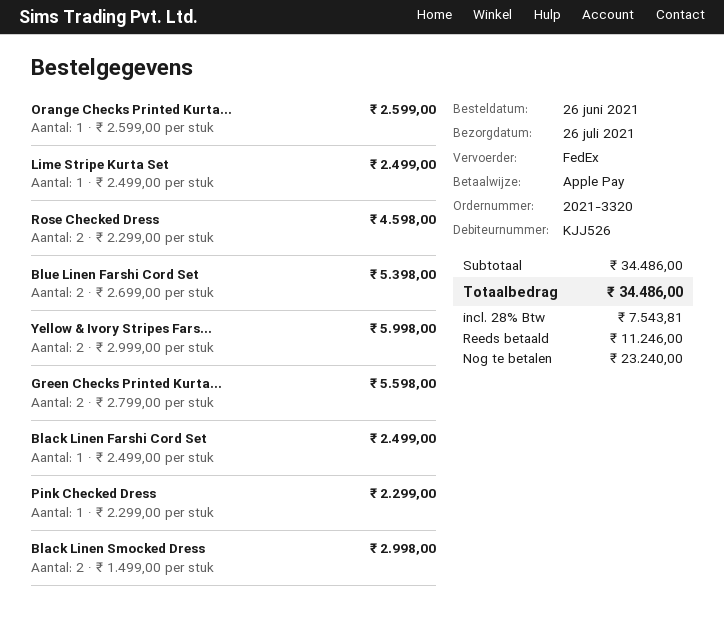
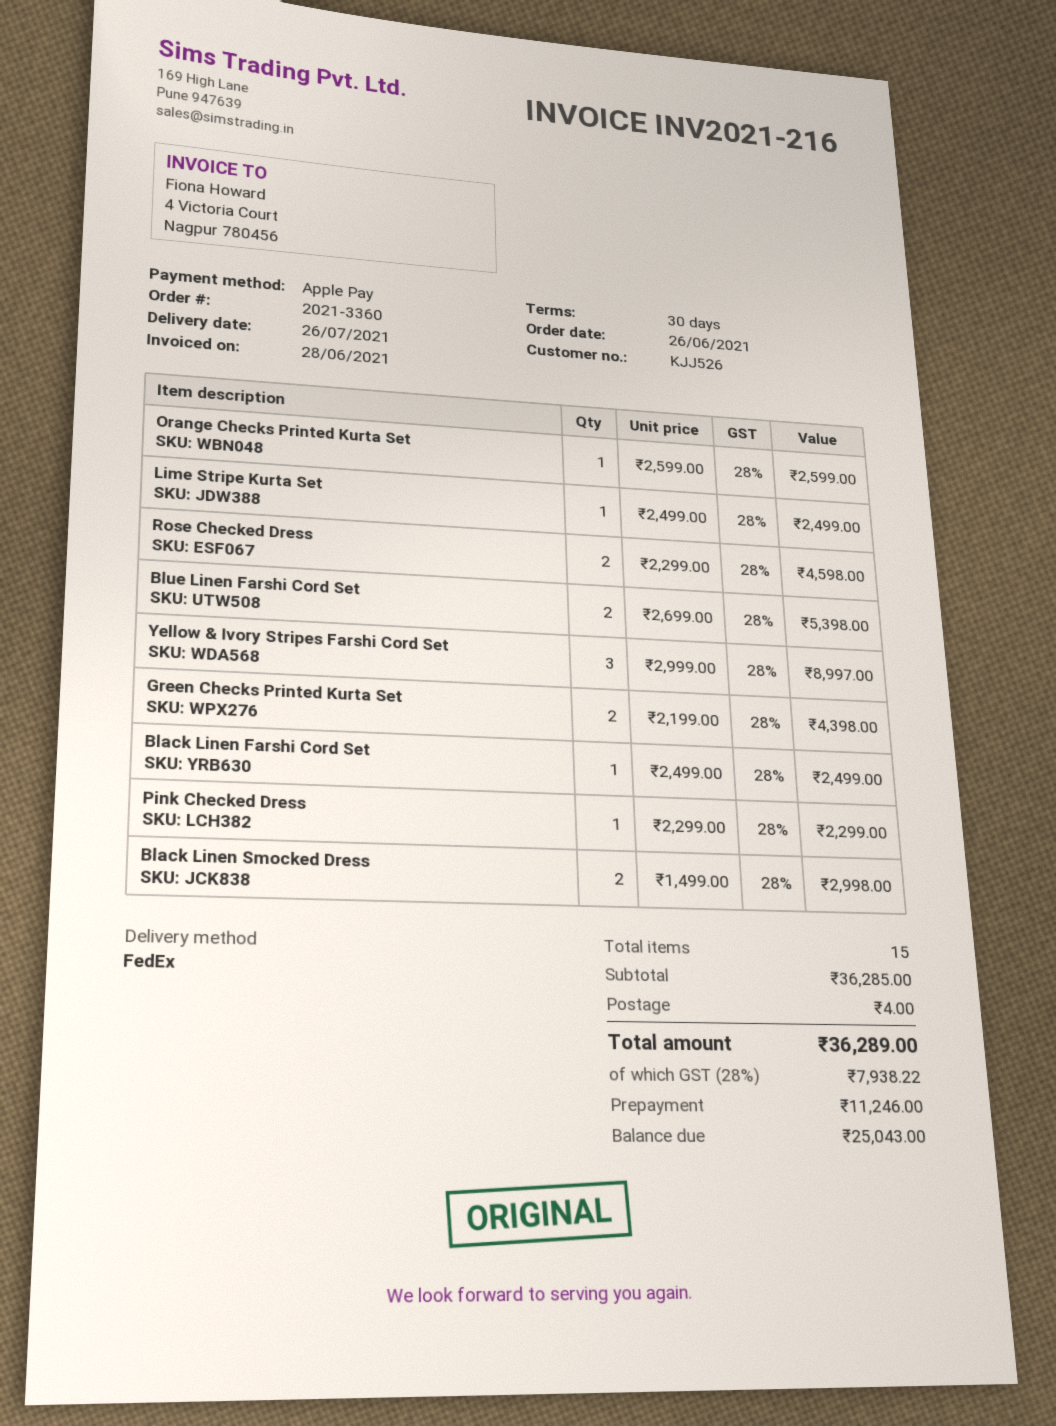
order number: 2021-3320 -> 2021-3360
Yellow & Ivory Stripes Fars...: 2 x 2999.00 = 5998.00 -> 3 x 2999.00 = 8997.00
Green Checks Printed Kurta...: 2 x 2799.00 = 5598.00 -> 2 x 2199.00 = 4398.00
subtotal: 34486.00 -> 36285.00
shipping: none -> 4.00
tax: 28% = 7543.81 -> 28% = 7938.22
total: 34486.00 -> 36289.00
balance: 23240.00 -> 25043.00

